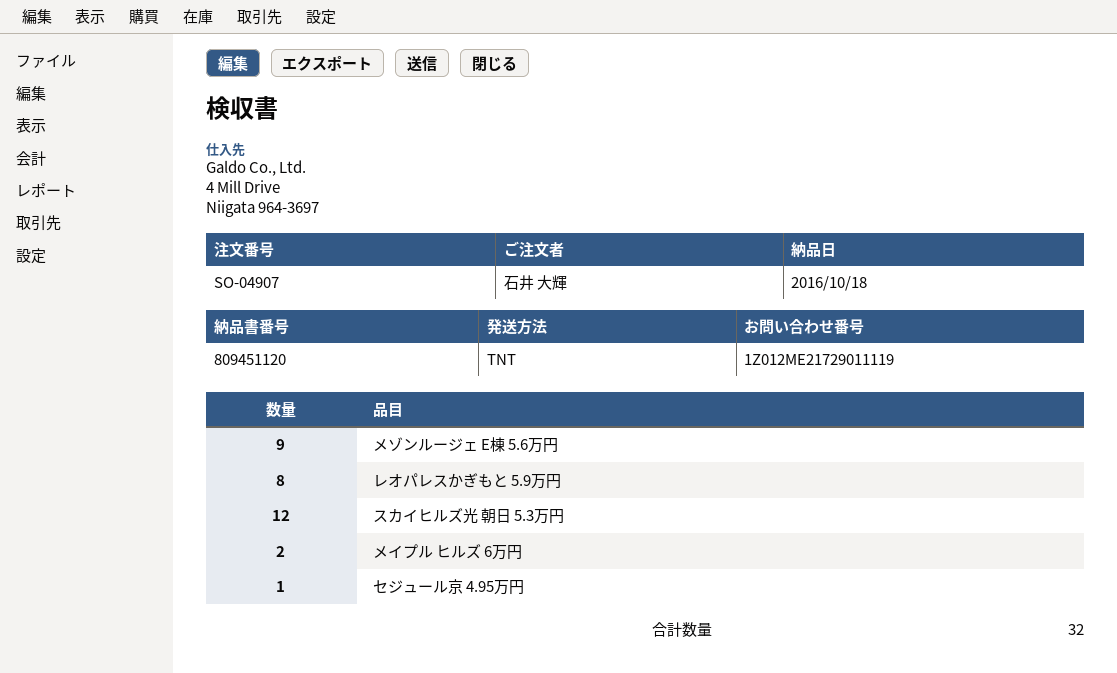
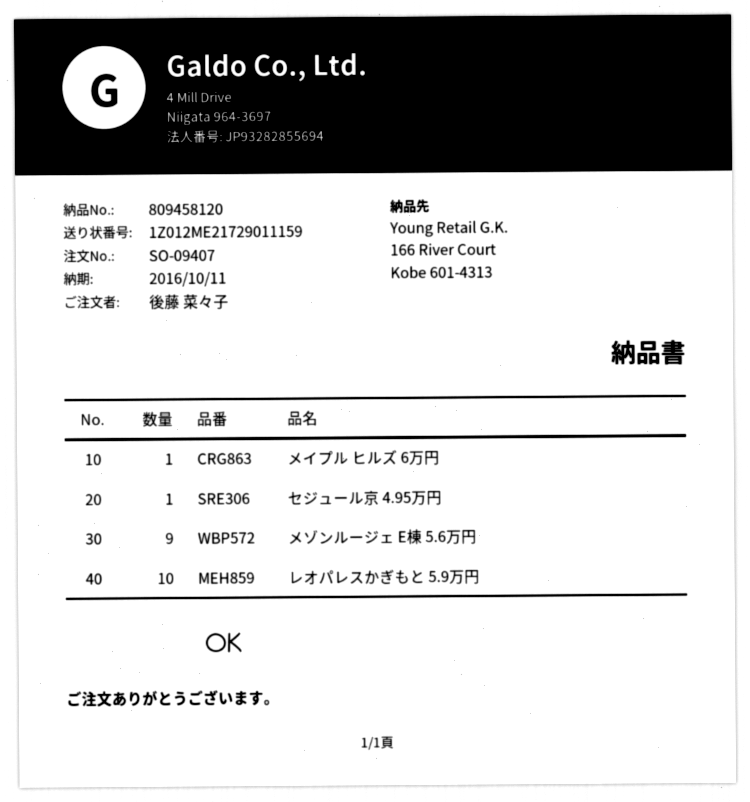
order number: SO-04907 -> SO-09407
delivery note number: 809451120 -> 809458120
delivery date: 2016-10-18 -> 2016-10-11
ordered by: 石井 大輝 -> 後藤 菜々子
tracking number: 1Z012ME21729011119 -> 1Z012ME21729011159
レオパレスかぎもと 5.9万円: 8 -> 10
スカイヒルズ光 朝日 5.3万円: 12 -> none
メイプル ヒルズ 6万円: 2 -> 1

